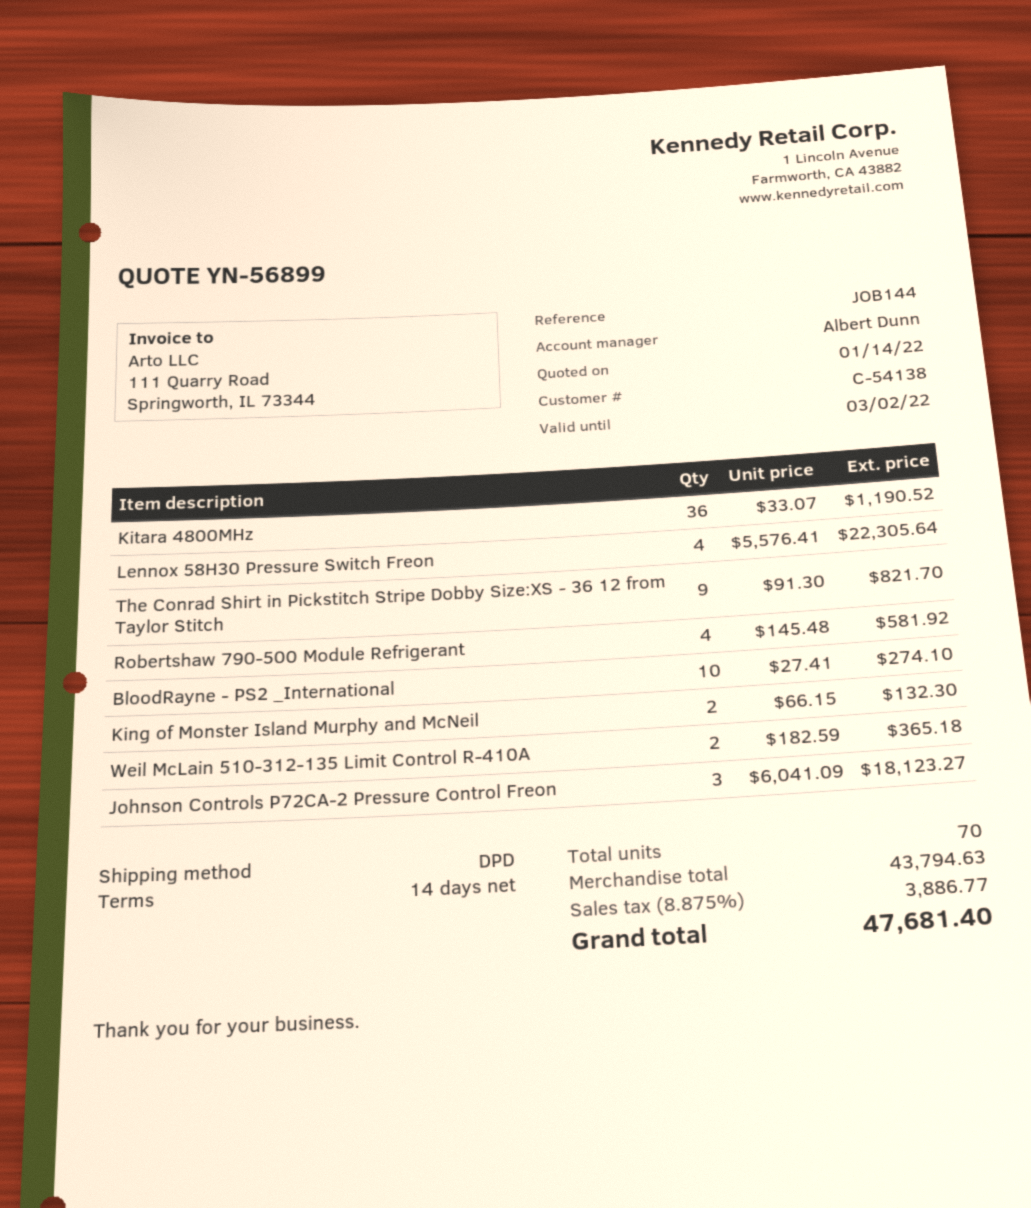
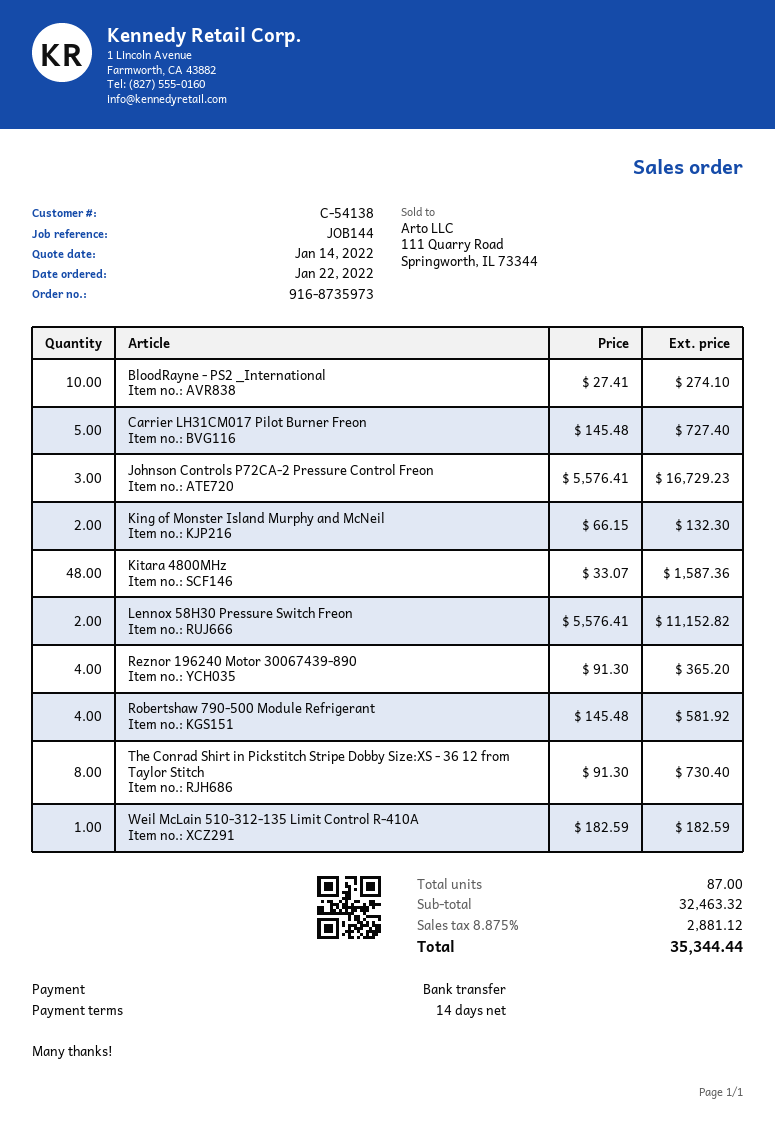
Kitara 4800MHz: 36 x 33.07 = 1190.52 -> 48 x 33.07 = 1587.36
Lennox 58H30 Pressure Switch Freon: 4 x 5576.41 = 22305.64 -> 2 x 5576.41 = 11152.82
The Conrad Shirt in Pickstitch Stripe Dobby Size:XS - 36 12 from Taylor Stitch: 9 x 91.30 = 821.70 -> 8 x 91.30 = 730.40
Weil McLain 510-312-135 Limit Control R-410A: 2 x 182.59 = 365.18 -> 1 x 182.59 = 182.59
Johnson Controls P72CA-2 Pressure Control Freon: 3 x 6041.09 = 18123.27 -> 3 x 5576.41 = 16729.23
Carrier LH31CM017 Pilot Burner Freon: none -> 5 x 145.48 = 727.40
Reznor 196240 Motor 30067439-890: none -> 4 x 91.30 = 365.20
total quantity: 70 -> 87
subtotal: 43794.63 -> 32463.32
tax: 8.875% = 3886.77 -> 8.875% = 2881.12
total: 47681.40 -> 35344.44

